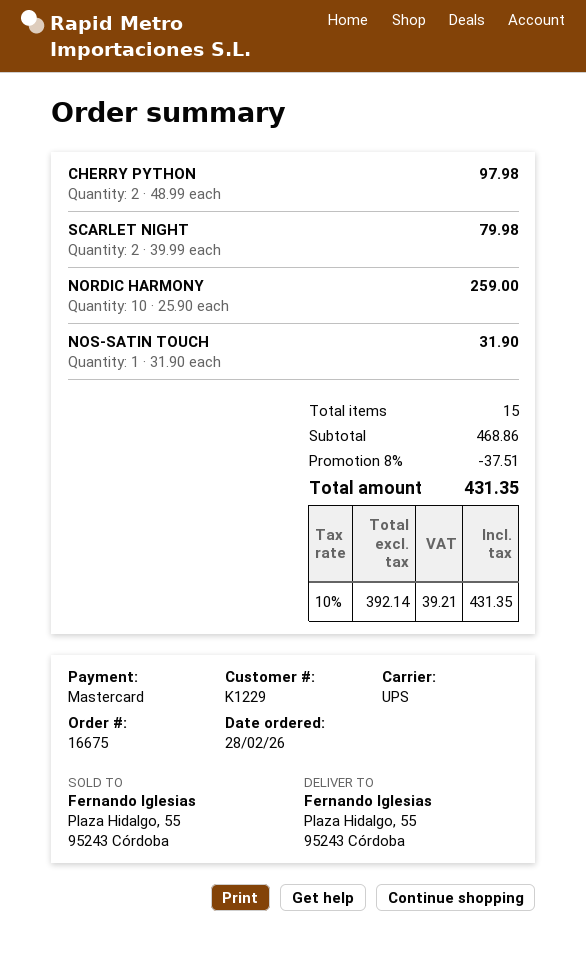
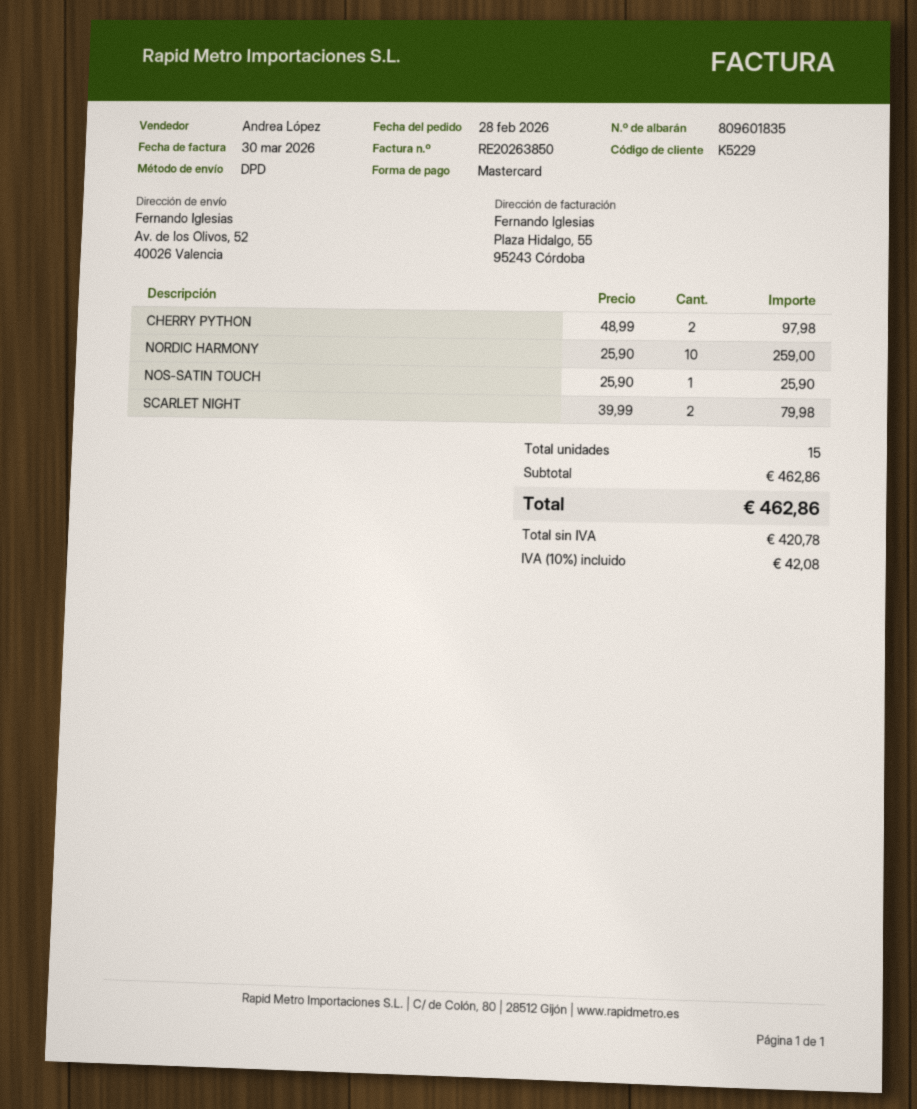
customer number: K1229 -> K5229
shipping method: UPS -> DPD
ship to: Plaza Hidalgo, 55, 95243 Córdoba -> Av. de los Olivos, 52, 40026 Valencia
NOS-SATIN TOUCH: 1 x 31.90 = 31.90 -> 1 x 25.90 = 25.90
subtotal: 468.86 -> 462.86
discount: 8% = 37.51 -> none
net: 392.14 -> 420.78
tax: 10% = 39.21 -> 10% = 42.08
total: 431.35 -> 462.86

